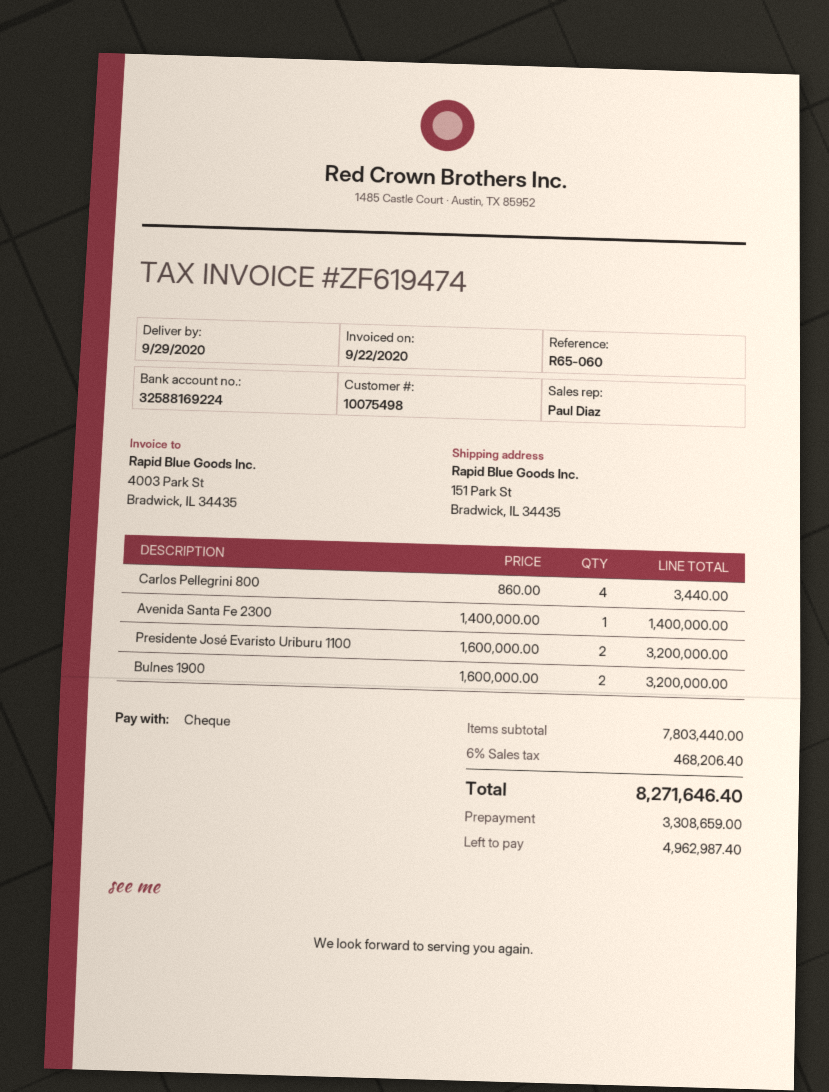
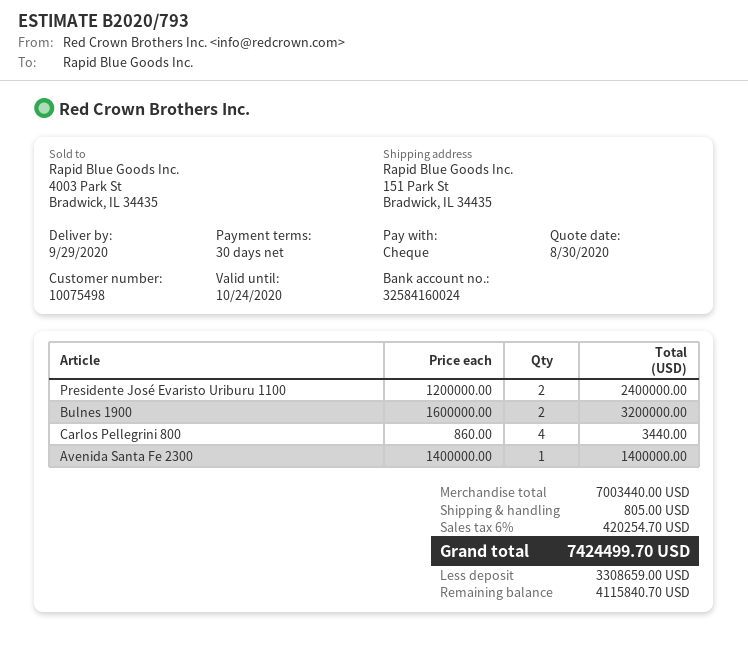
bank account: 32588169224 -> 32584160024
Presidente José Evaristo Uriburu 1100: 2 x 1600000.00 = 3200000.00 -> 2 x 1200000.00 = 2400000.00
subtotal: 7803440.00 -> 7003440.00
shipping: none -> 805.00
tax: 6% = 468206.40 -> 6% = 420254.70
total: 8271646.40 -> 7424499.70
balance: 4962987.40 -> 4115840.70

